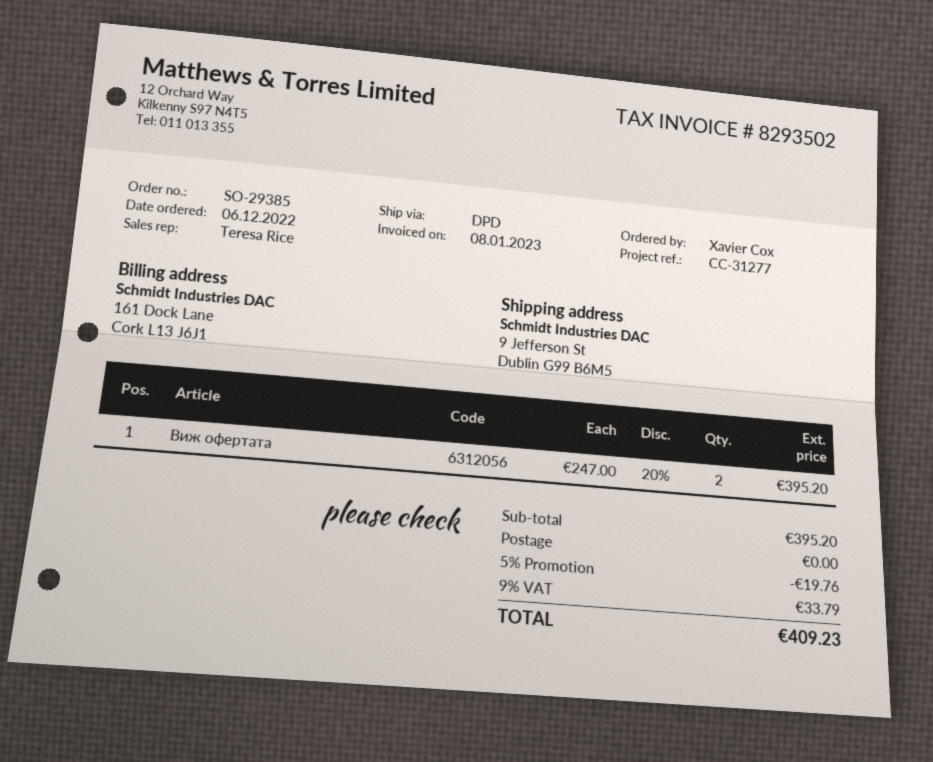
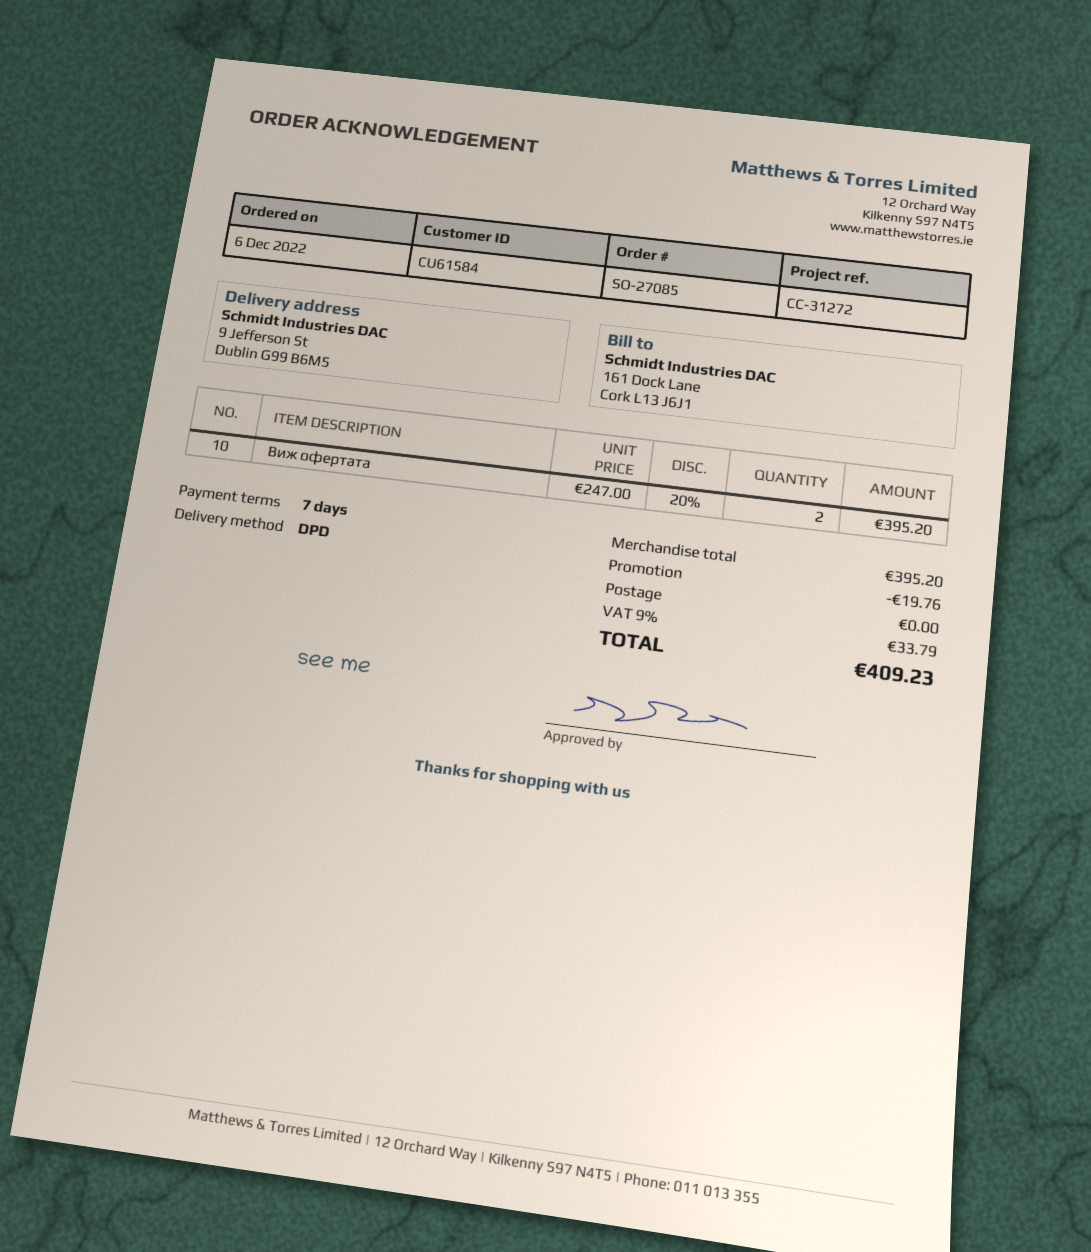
order number: SO-29385 -> SO-27085
reference: CC-31277 -> CC-31272

